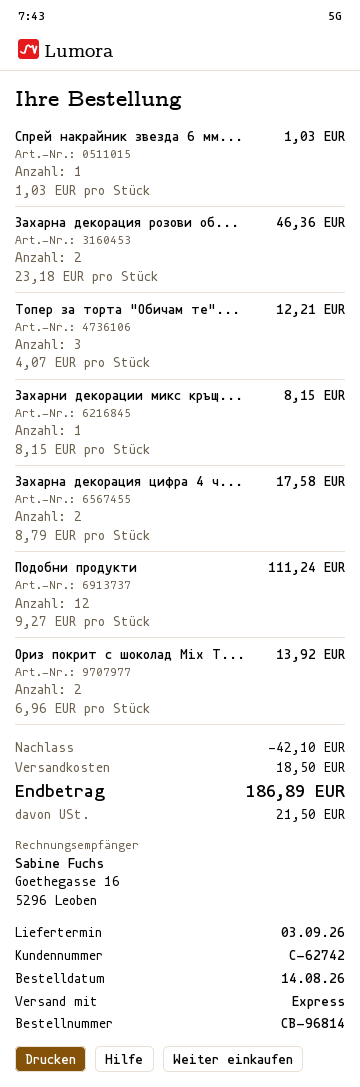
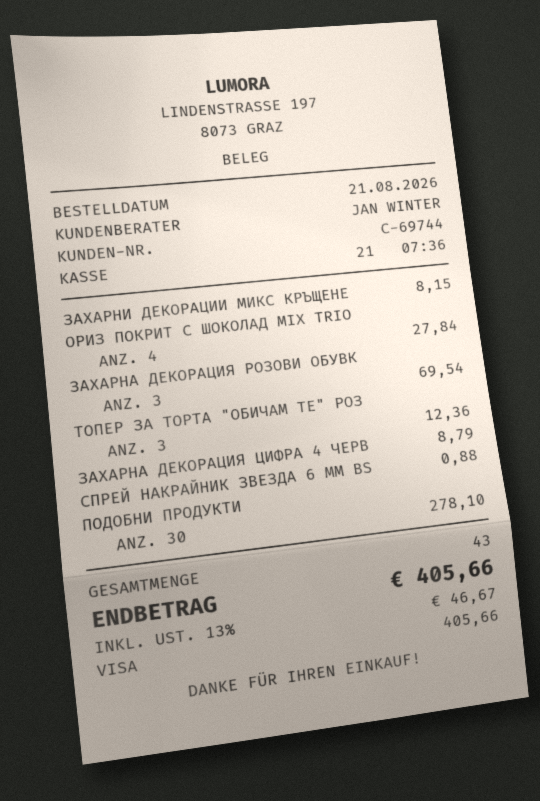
order date: 2026-08-14 -> 2026-08-21
customer number: C-62742 -> C-69744
Спрей накрайник звезда 6 мм...: 1 for 1.03 -> 1 for 0.88
Захарна декорация розови об...: 2 for 46.36 -> 3 for 69.54
Топер за торта "Обичам те"...: 3 for 12.21 -> 3 for 12.36
Захарна декорация цифра 4 ч...: 2 for 17.58 -> 1 for 8.79
Подобни продукти: 12 for 111.24 -> 30 for 278.10
Ориз покрит с шоколад Mix T...: 2 for 13.92 -> 4 for 27.84
discount: 42.10 -> none
shipping: 18.50 -> none
tax: 21.50 -> 46.67
total: 186.89 -> 405.66

